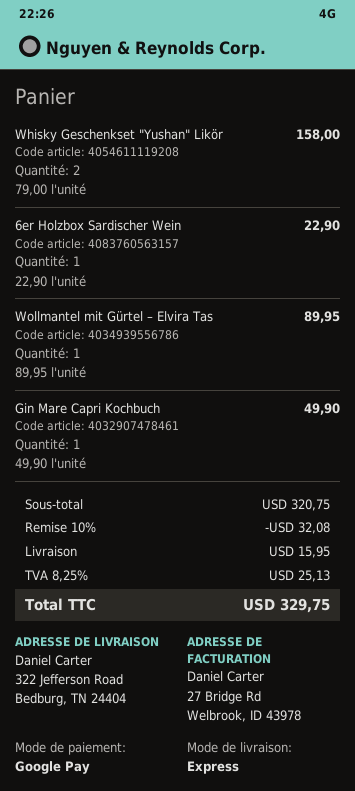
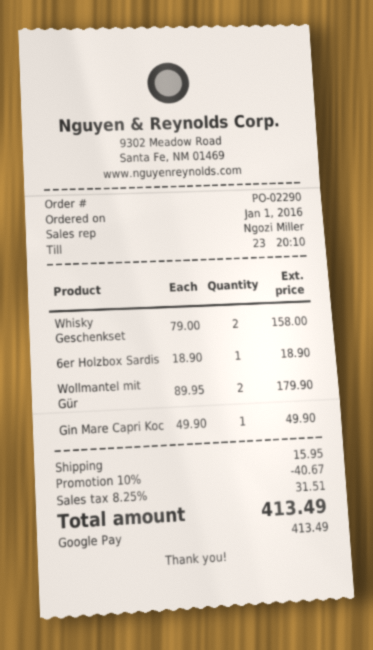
6er Holzbox Sardischer Wein: 1 x 22.90 = 22.90 -> 1 x 18.90 = 18.90
Wollmantel mit Gürtel – Elvira Tas: 1 x 89.95 = 89.95 -> 2 x 89.95 = 179.90
discount: 10% = 32.08 -> 10% = 40.67
tax: 8.25% = 25.13 -> 8.25% = 31.51
total: 329.75 -> 413.49

